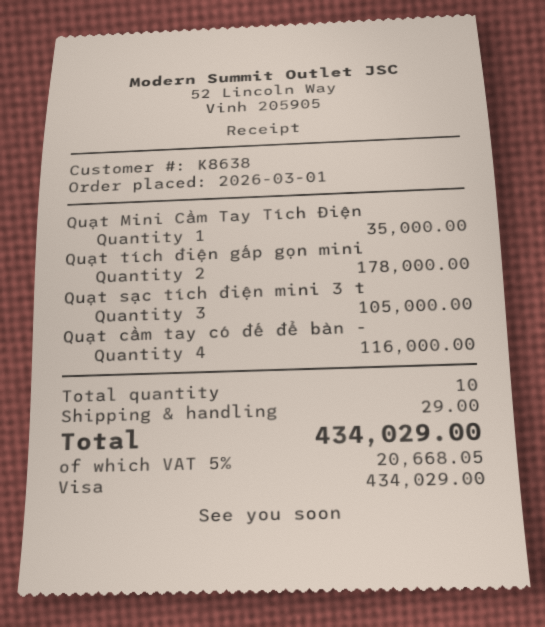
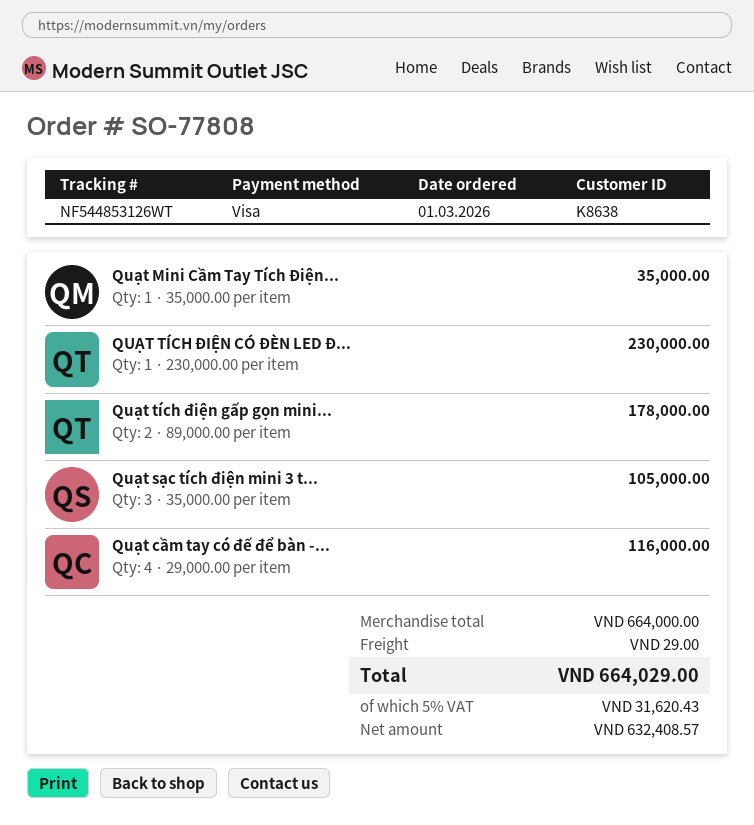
QUẠT TÍCH ĐIỆN CÓ ĐÈN LED Đ...: none -> 1 for 230000.00
tax: 5% = 20668.05 -> 5% = 31620.43
total: 434029.00 -> 664029.00

